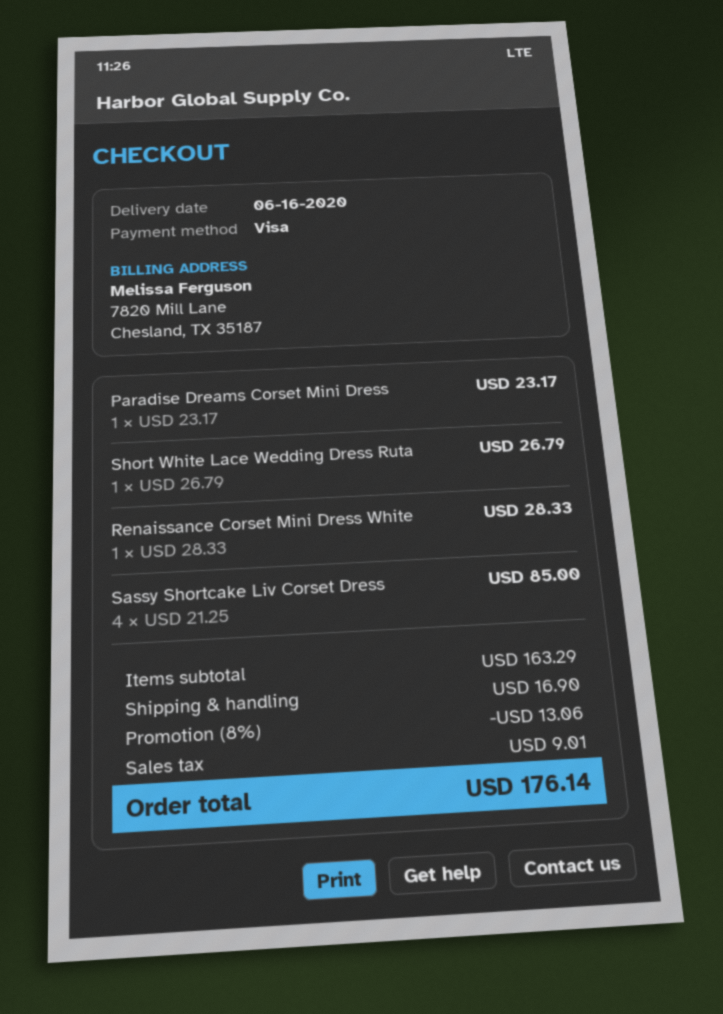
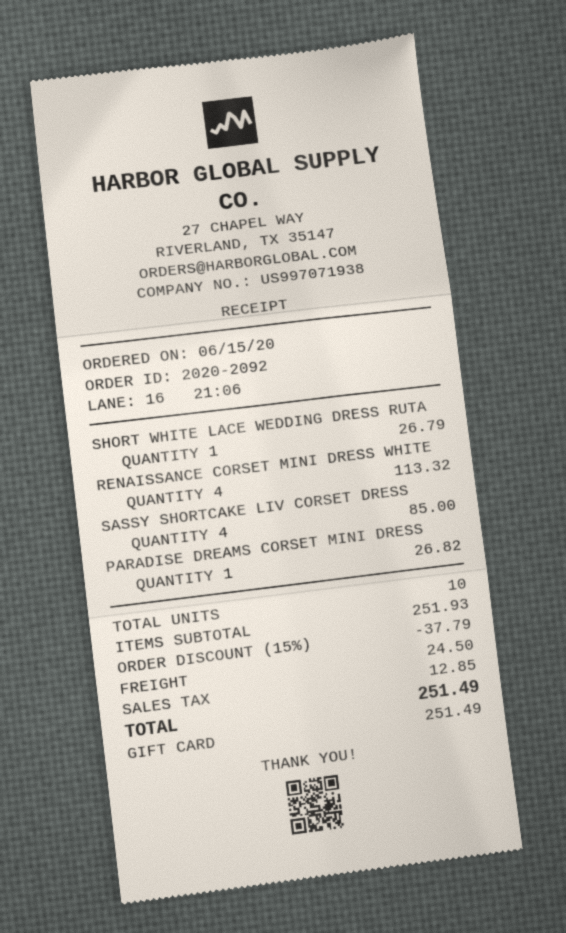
payment method: Visa -> gift card
Paradise Dreams Corset Mini Dress: 1 for 23.17 -> 1 for 26.82
Renaissance Corset Mini Dress White: 1 for 28.33 -> 4 for 113.32
subtotal: 163.29 -> 251.93
discount: 8% = 13.06 -> 15% = 37.79
shipping: 16.90 -> 24.50
tax: 9.01 -> 12.85
total: 176.14 -> 251.49

